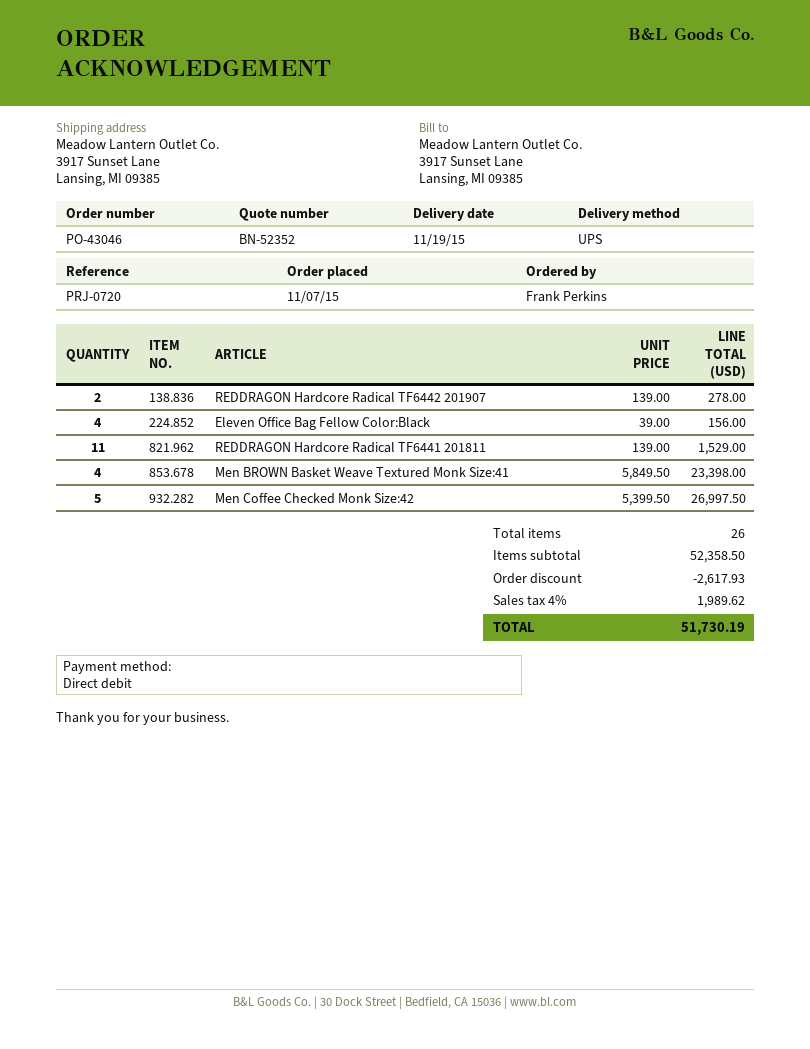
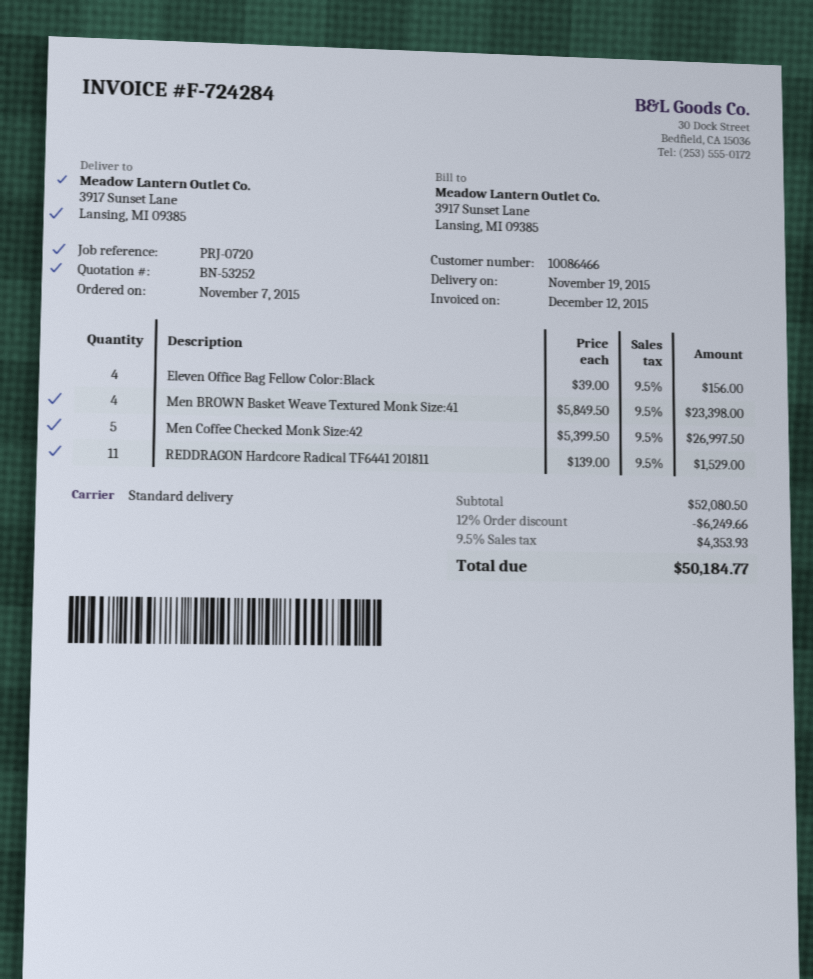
quote number: BN-52352 -> BN-53252
shipping method: UPS -> standard
REDDRAGON Hardcore Radical TF6442 201907: 2 x 139.00 = 278.00 -> none
subtotal: 52358.50 -> 52080.50
discount: 2617.93 -> 6249.66
tax: 4% = 1989.62 -> 9.5% = 4353.93
total: 51730.19 -> 50184.77

